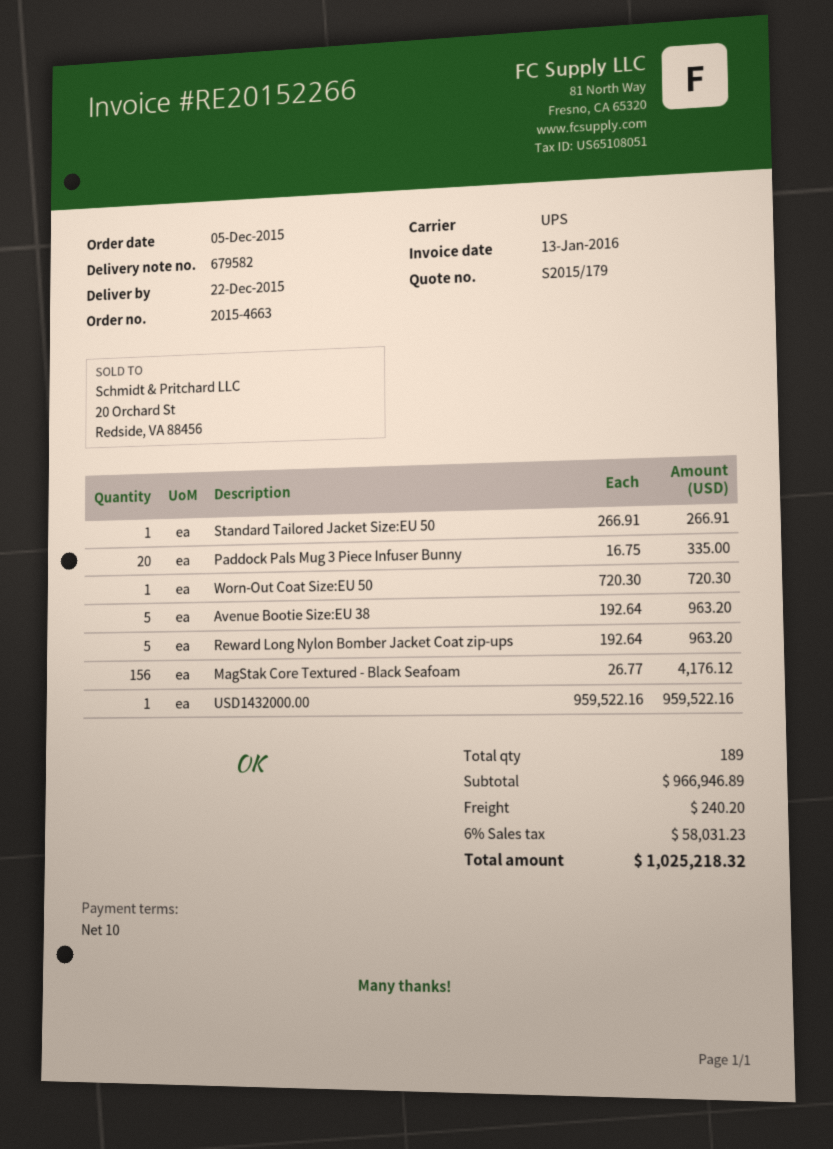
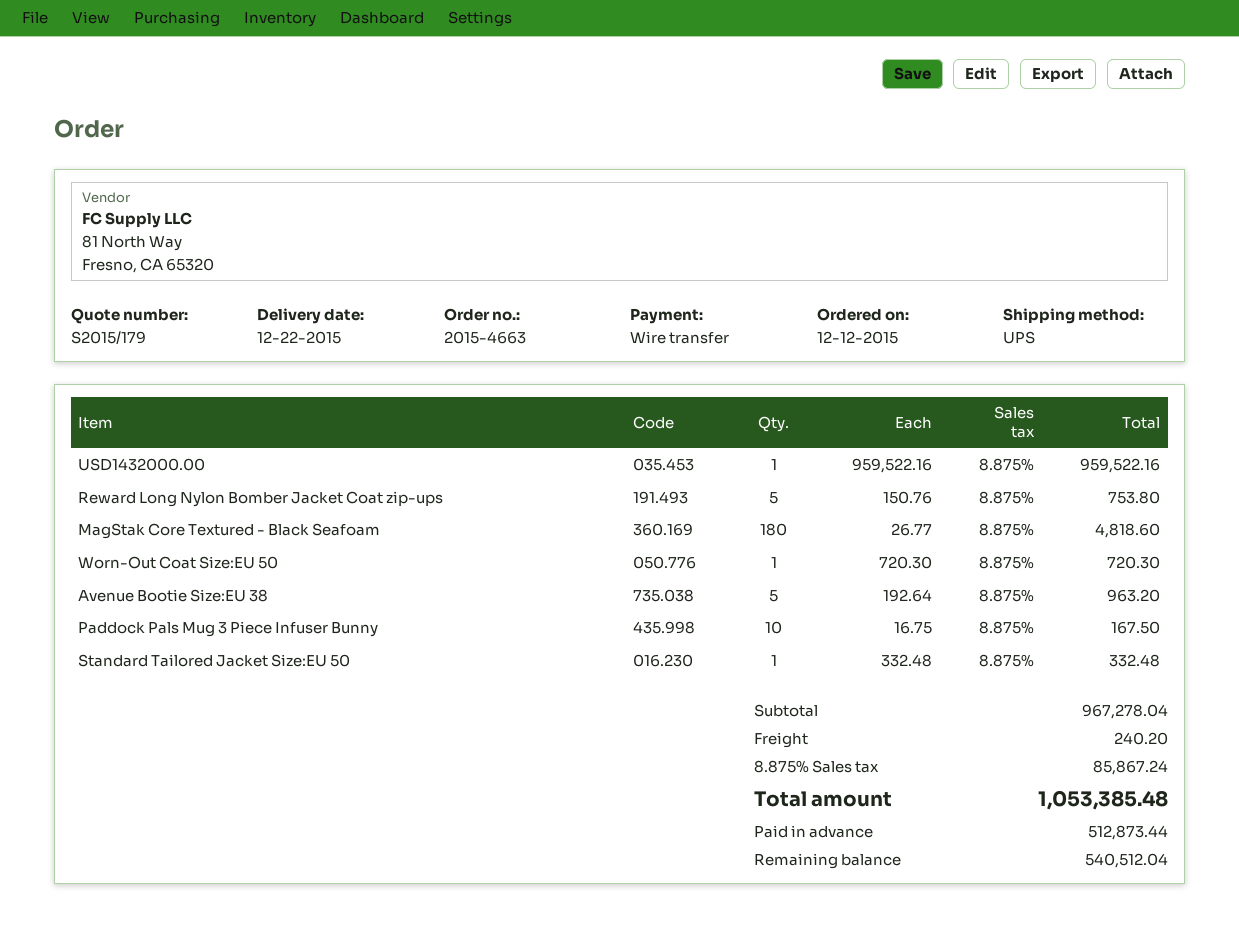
order date: 2015-12-05 -> 2015-12-12
Standard Tailored Jacket Size:EU 50: 1 x 266.91 = 266.91 -> 1 x 332.48 = 332.48
Paddock Pals Mug 3 Piece Infuser Bunny: 20 x 16.75 = 335.00 -> 10 x 16.75 = 167.50
Reward Long Nylon Bomber Jacket Coat zip-ups: 5 x 192.64 = 963.20 -> 5 x 150.76 = 753.80
MagStak Core Textured - Black Seafoam: 156 x 26.77 = 4176.12 -> 180 x 26.77 = 4818.60
subtotal: 966946.89 -> 967278.04
tax: 6% = 58031.23 -> 8.875% = 85867.24
total: 1025218.32 -> 1053385.48

